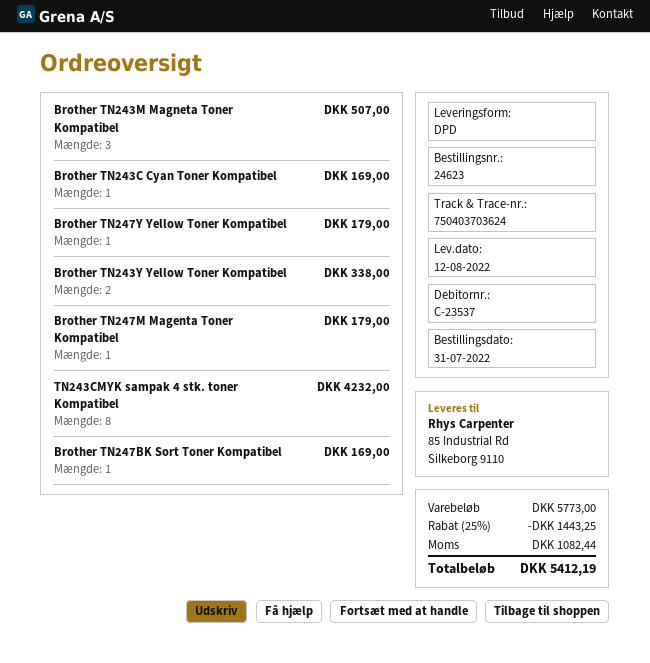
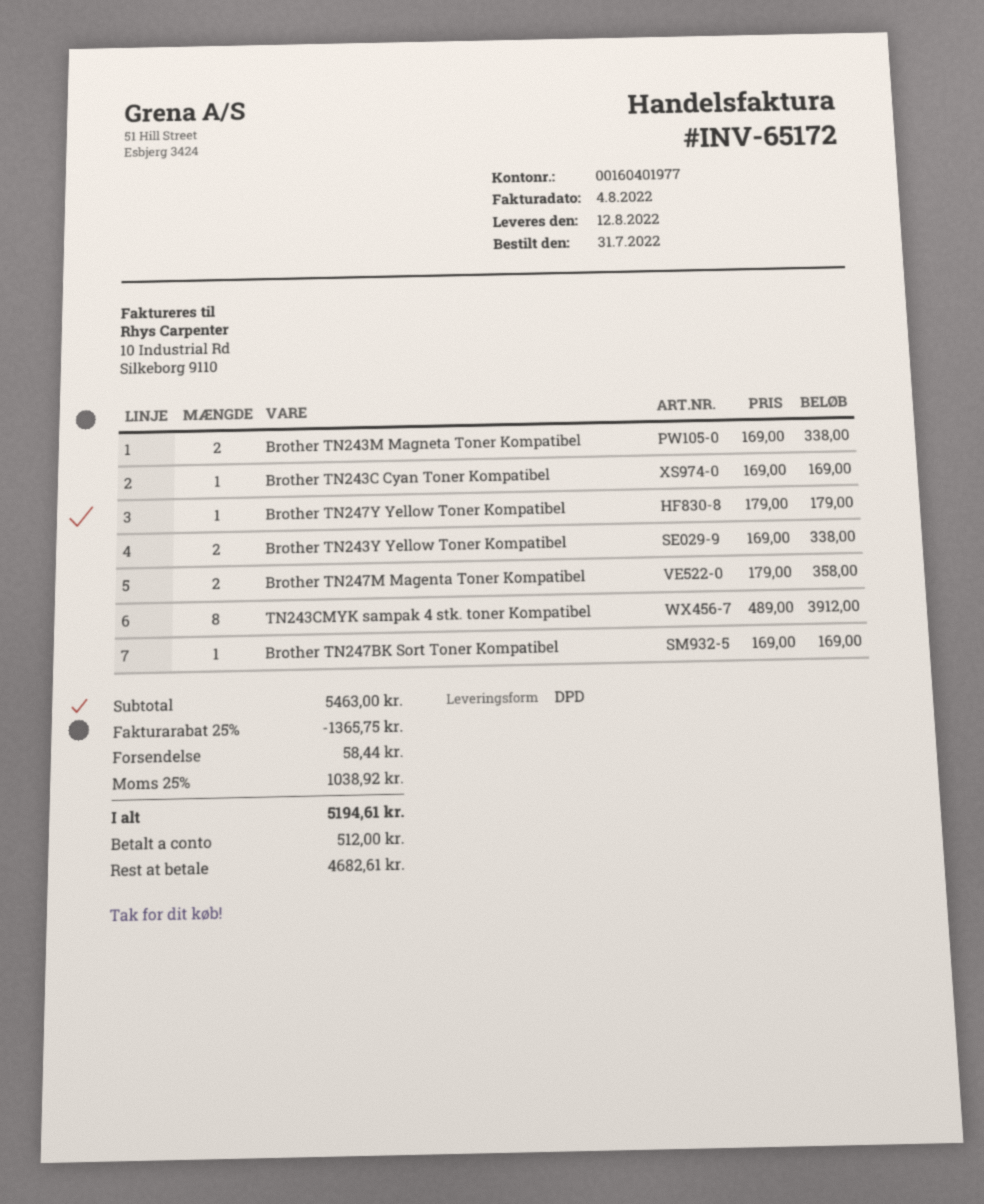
Brother TN243M Magneta Toner Kompatibel: 3 for 507.00 -> 2 for 338.00
Brother TN247M Magenta Toner Kompatibel: 1 for 179.00 -> 2 for 358.00
TN243CMYK sampak 4 stk. toner Kompatibel: 8 for 4232.00 -> 8 for 3912.00
subtotal: 5773.00 -> 5463.00
discount: 25% = 1443.25 -> 25% = 1365.75
shipping: none -> 58.44
tax: 1082.44 -> 1038.92
total: 5412.19 -> 5194.61

